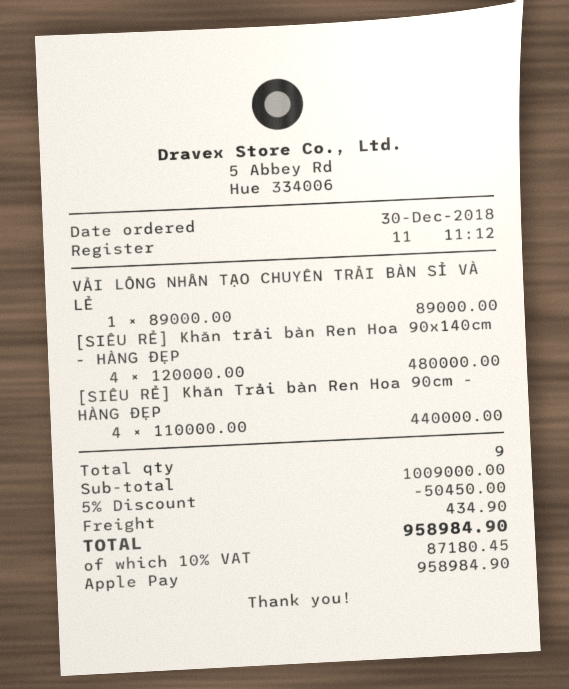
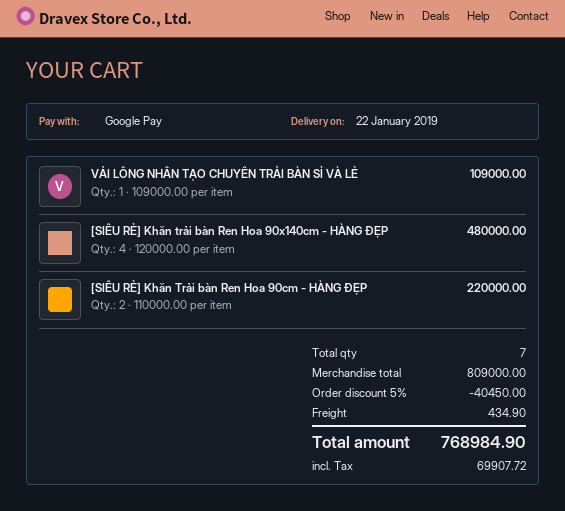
payment method: Apple Pay -> Google Pay
VẢI LÔNG NHÂN TẠO CHUYÊN TRẢI BÀN SỈ VÀ LẺ: 1 x 89000.00 = 89000.00 -> 1 x 109000.00 = 109000.00
[SIÊU RẺ] Khăn Trải bàn Ren Hoa 90cm - HÀNG ĐẸP: 4 x 110000.00 = 440000.00 -> 2 x 110000.00 = 220000.00
total quantity: 9 -> 7
subtotal: 1009000.00 -> 809000.00
discount: 5% = 50450.00 -> 5% = 40450.00
tax: 87180.45 -> 69907.72
total: 958984.90 -> 768984.90

